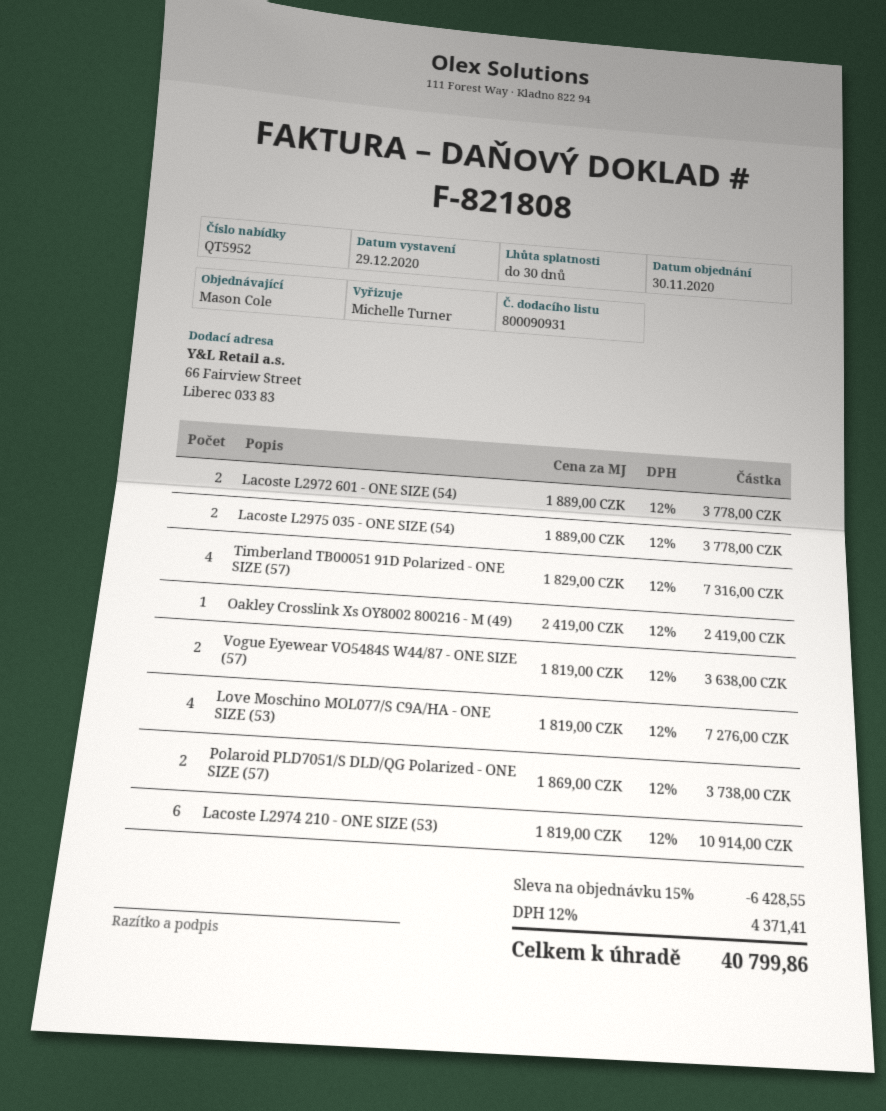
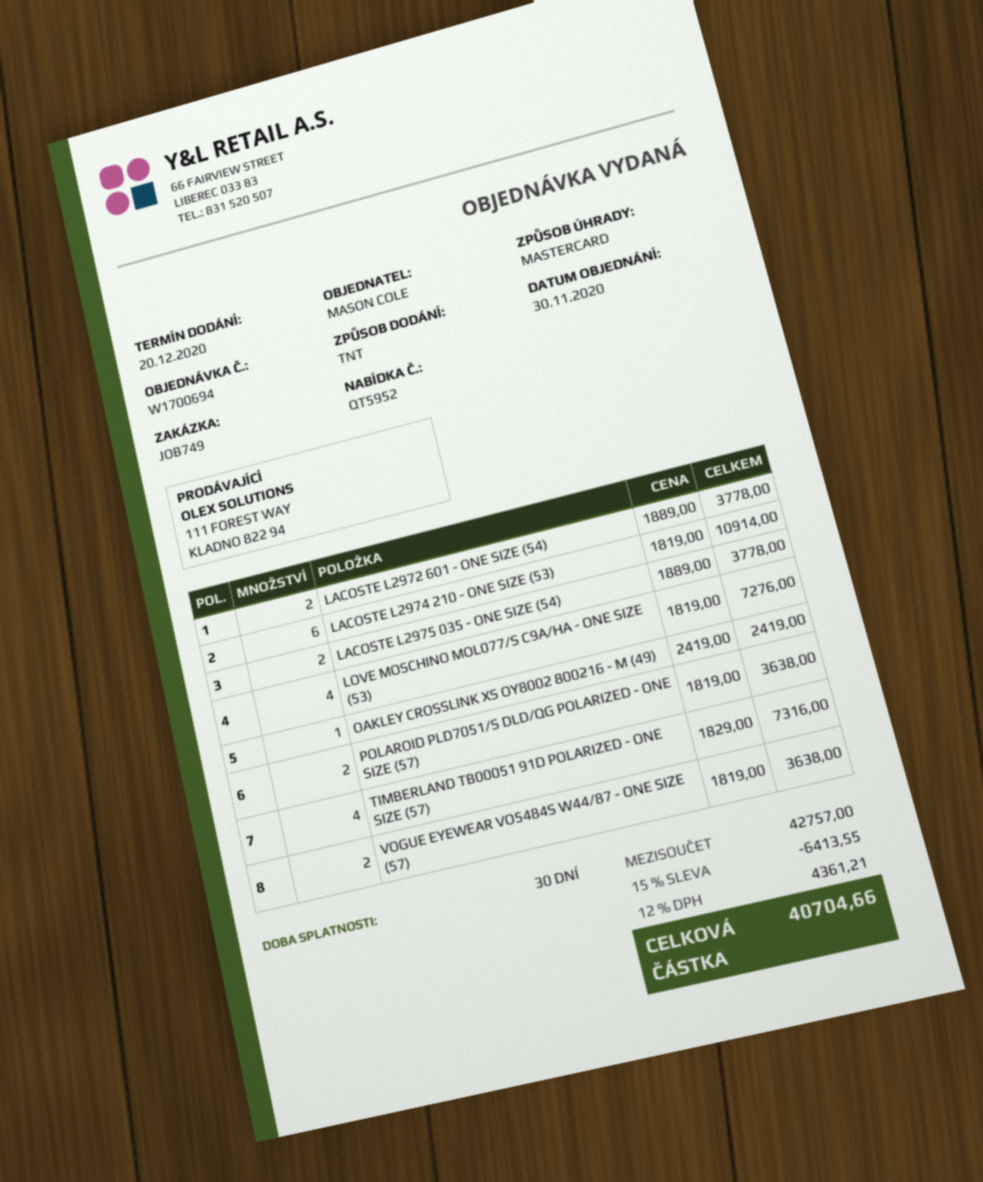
Polaroid PLD7051/S DLD/QG Polarized - ONE SIZE (57): 2 x 1869.00 = 3738.00 -> 2 x 1819.00 = 3638.00
discount: 15% = 6428.55 -> 15% = 6413.55
tax: 12% = 4371.41 -> 12% = 4361.21
total: 40799.86 -> 40704.66

